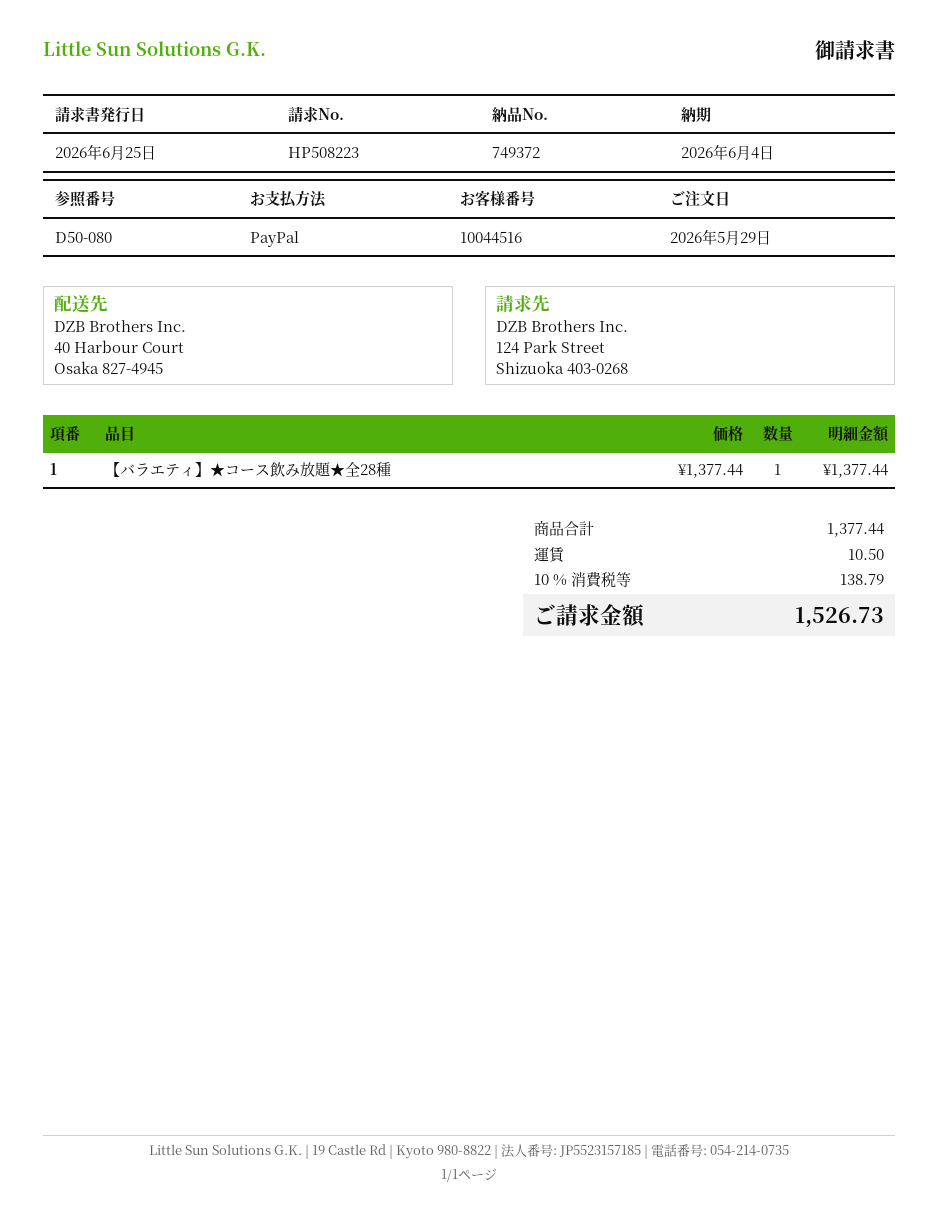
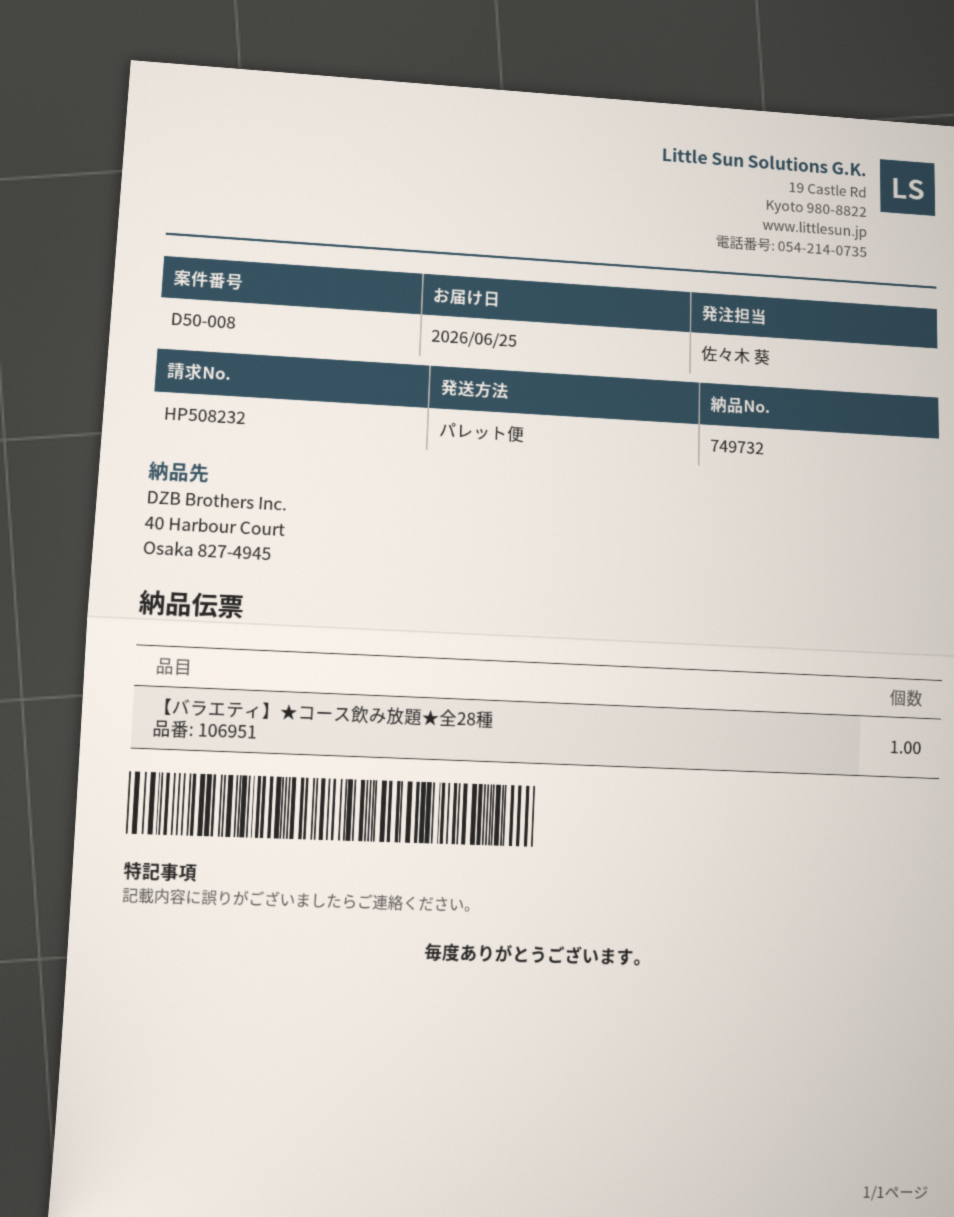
delivery note number: 749372 -> 749732
delivery date: 2026-06-04 -> 2026-06-25
invoice number: HP508223 -> HP508232
reference: D50-080 -> D50-008

